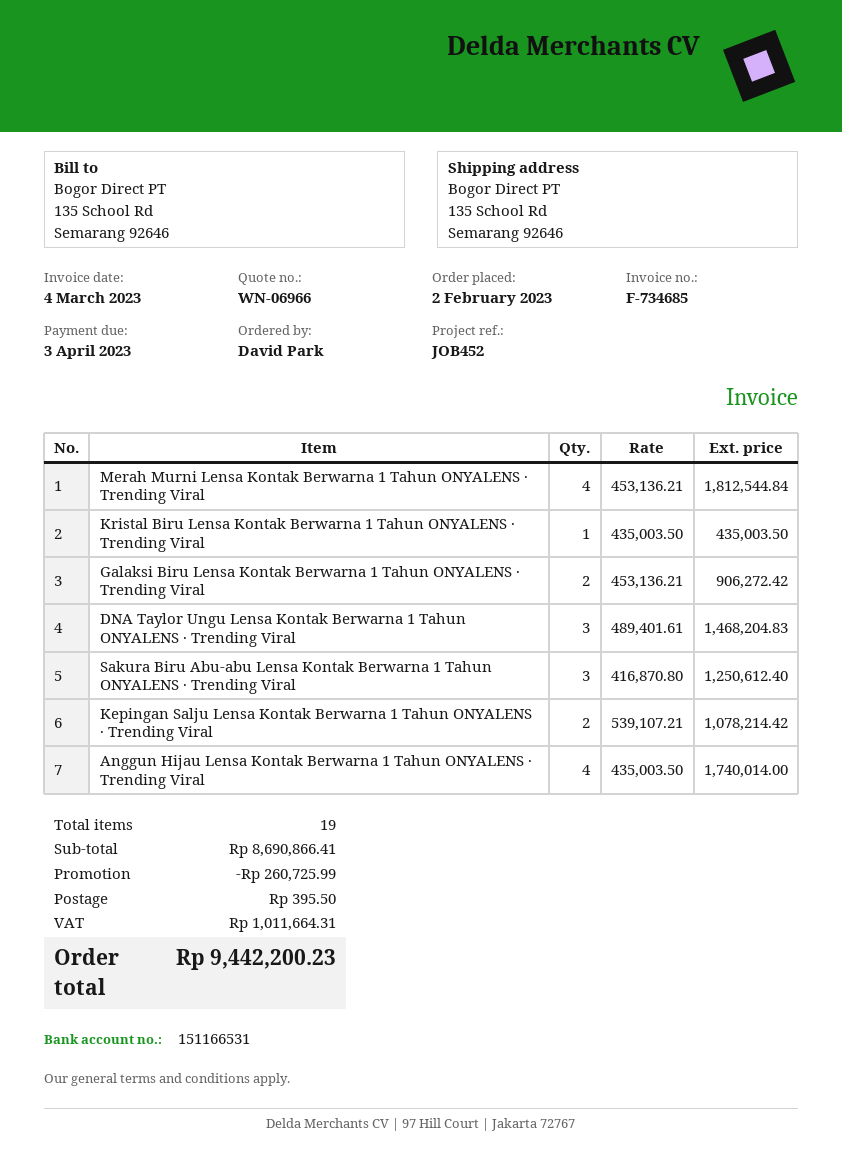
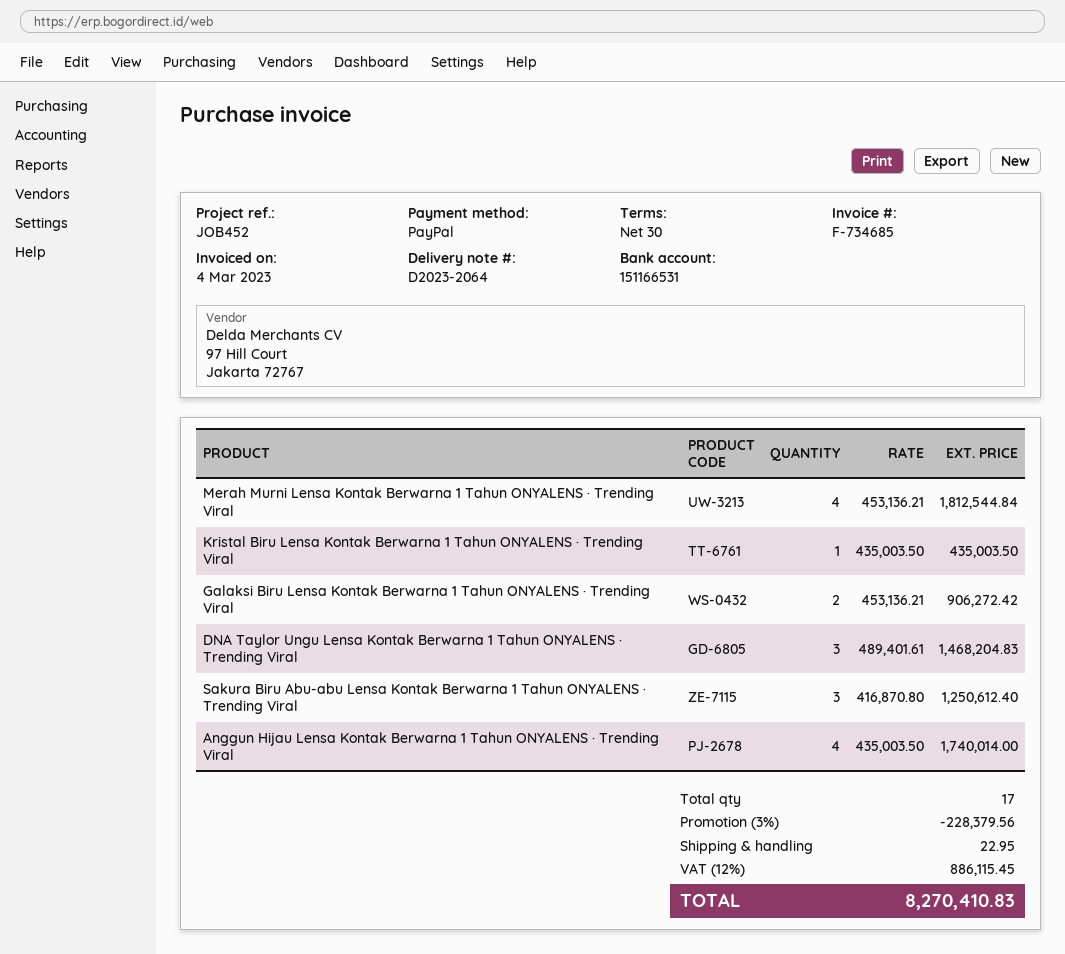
Kepingan Salju Lensa Kontak Berwarna 1 Tahun ONYALENS · Trending Viral: 2 x 539107.21 = 1078214.42 -> none
total quantity: 19 -> 17
discount: 260725.99 -> 228379.56
shipping: 395.50 -> 22.95
tax: 1011664.31 -> 886115.45
total: 9442200.23 -> 8270410.83

